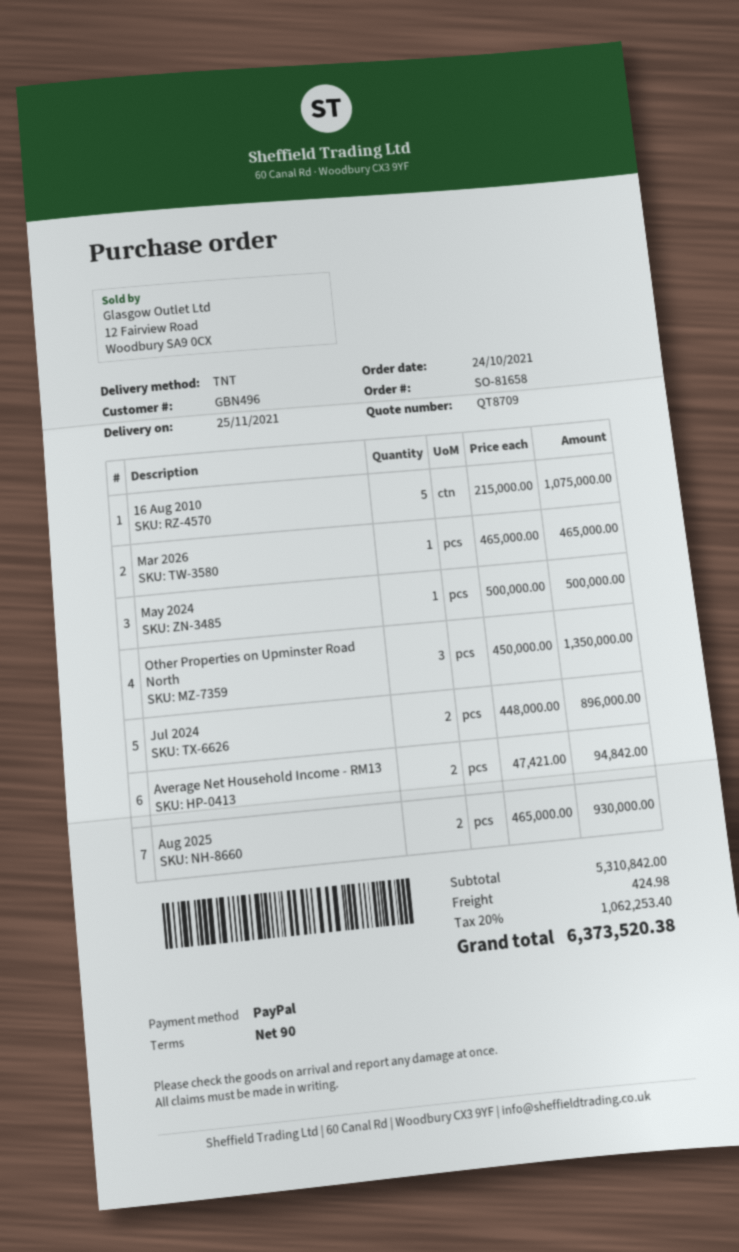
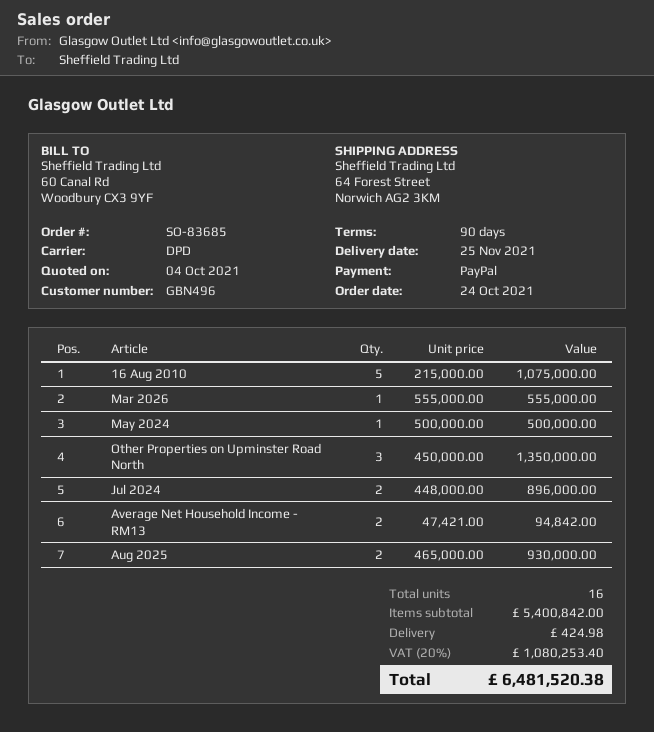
order number: SO-81658 -> SO-83685
shipping method: TNT -> DPD
Mar 2026: 1 x 465000.00 = 465000.00 -> 1 x 555000.00 = 555000.00
subtotal: 5310842.00 -> 5400842.00
tax: 20% = 1062253.40 -> 20% = 1080253.40
total: 6373520.38 -> 6481520.38

